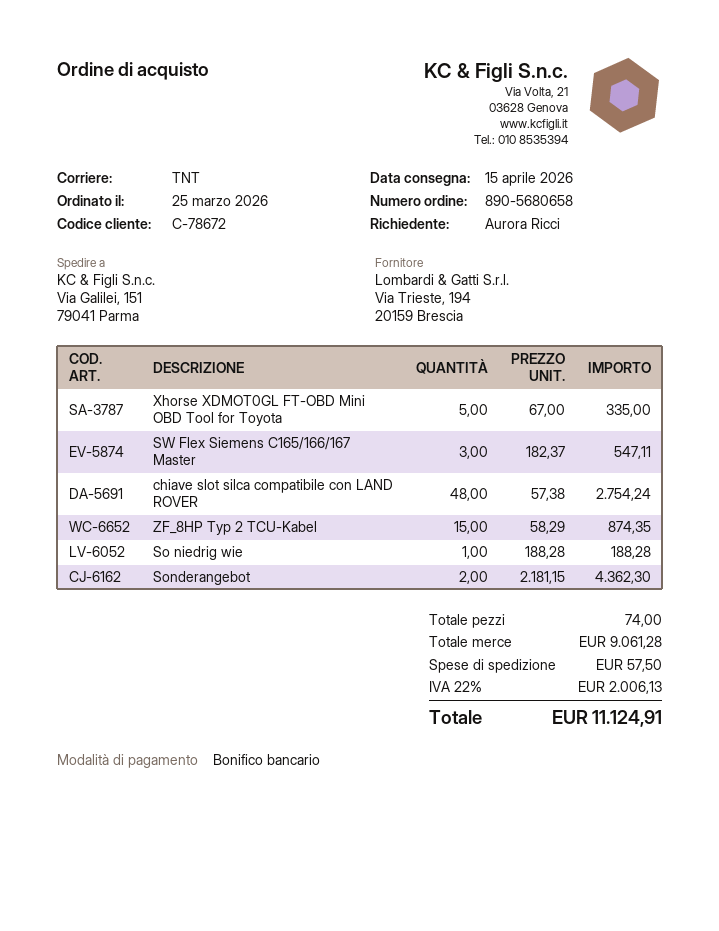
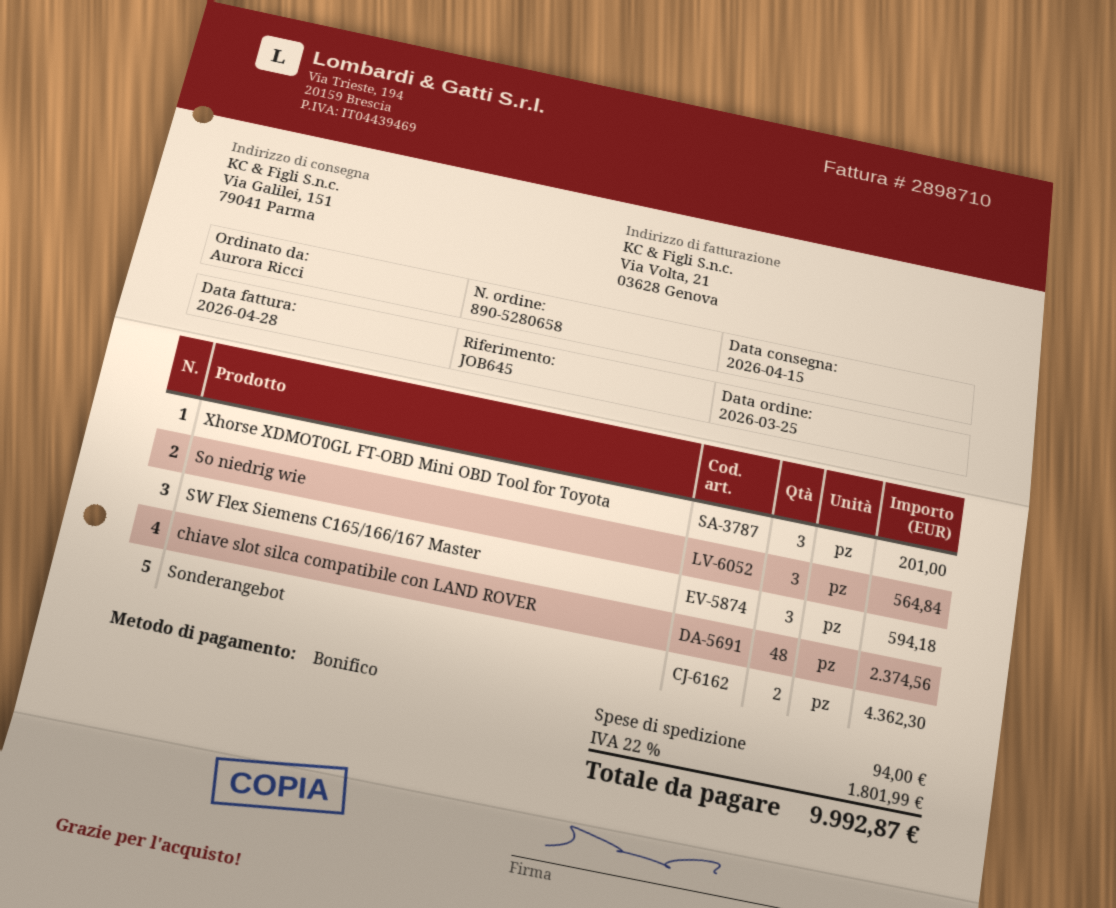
order number: 890-5680658 -> 890-5280658
Xhorse XDMOT0GL FT-OBD Mini OBD Tool for Toyota: 5 for 335.00 -> 3 for 201.00
SW Flex Siemens C165/166/167 Master: 3 for 547.11 -> 3 for 594.18
chiave slot silca compatibile con LAND ROVER: 48 for 2754.24 -> 48 for 2374.56
ZF_8HP Typ 2 TCU-Kabel: 15 for 874.35 -> none
So niedrig wie: 1 for 188.28 -> 3 for 564.84
shipping: 57.50 -> 94.00
tax: 22% = 2006.13 -> 22% = 1801.99
total: 11124.91 -> 9992.87

